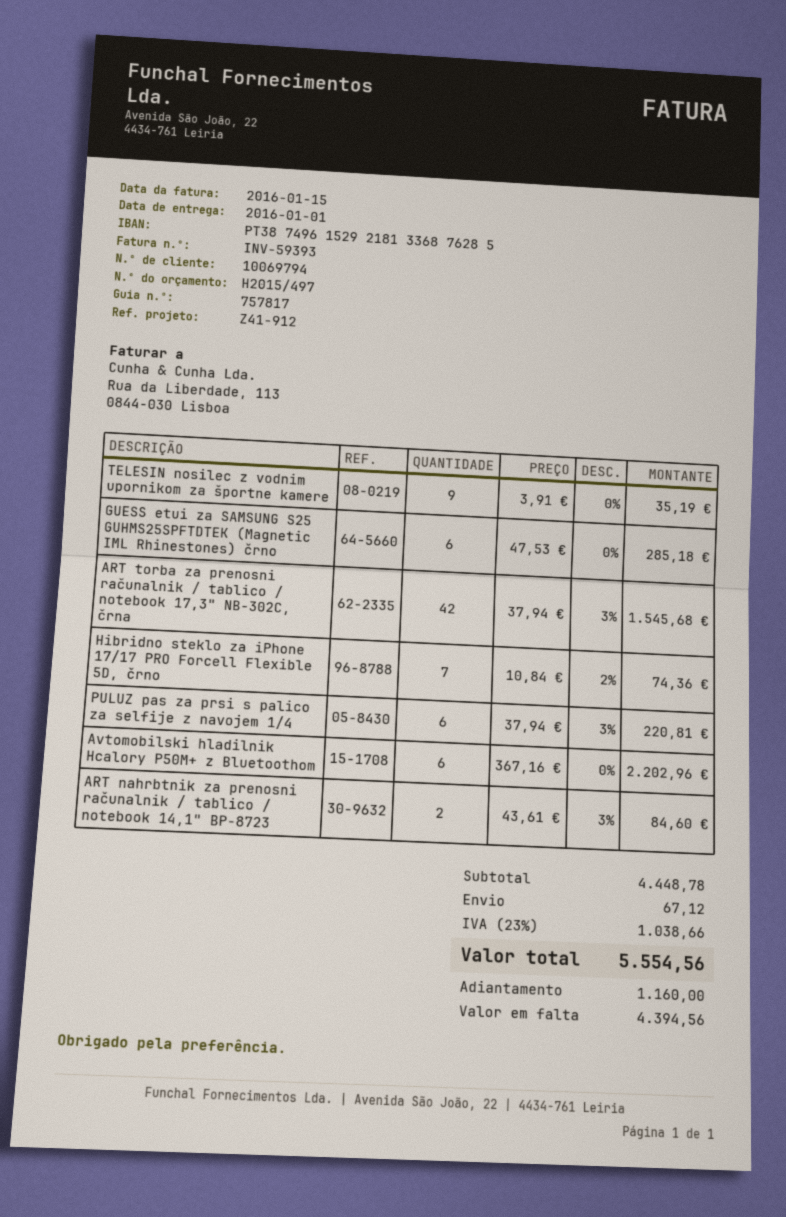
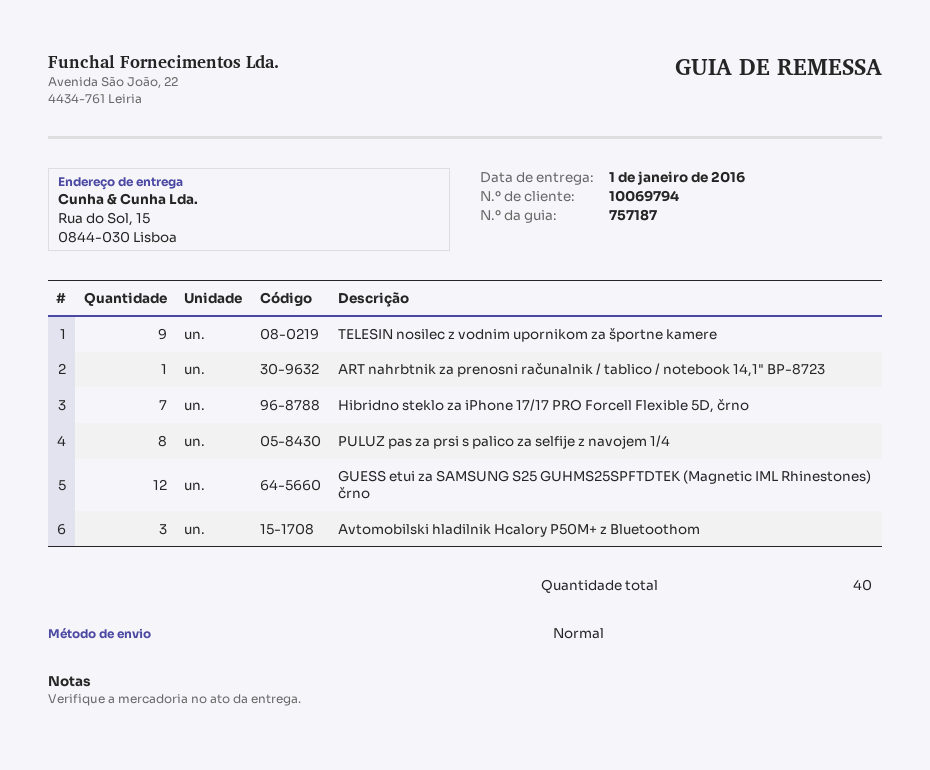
delivery note number: 757817 -> 757187
GUESS etui za SAMSUNG S25 GUHMS25SPFTDTEK (Magnetic IML Rhinestones) črno: 6 -> 12
ART torba za prenosni računalnik / tablico / notebook 17,3" NB-302C, črna: 42 -> none
PULUZ pas za prsi s palico za selfije z navojem 1/4: 6 -> 8
Avtomobilski hladilnik Hcalory P50M+ z Bluetoothom: 6 -> 3
ART nahrbtnik za prenosni računalnik / tablico / notebook 14,1" BP-8723: 2 -> 1

